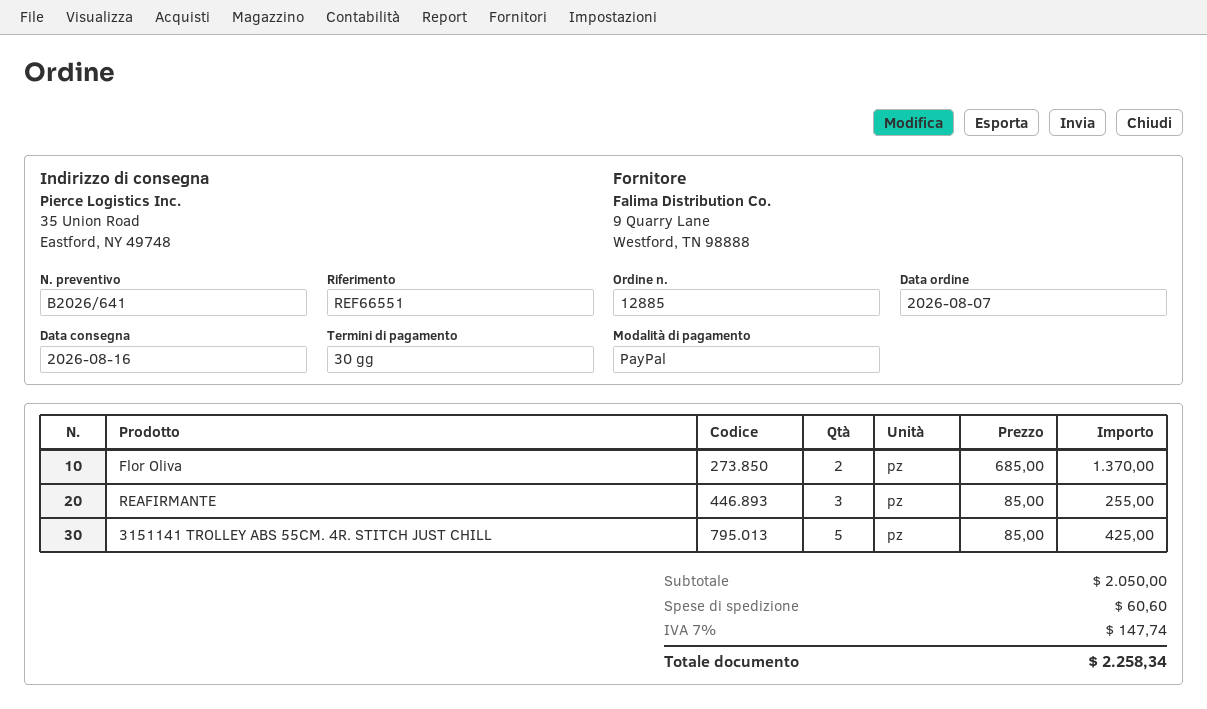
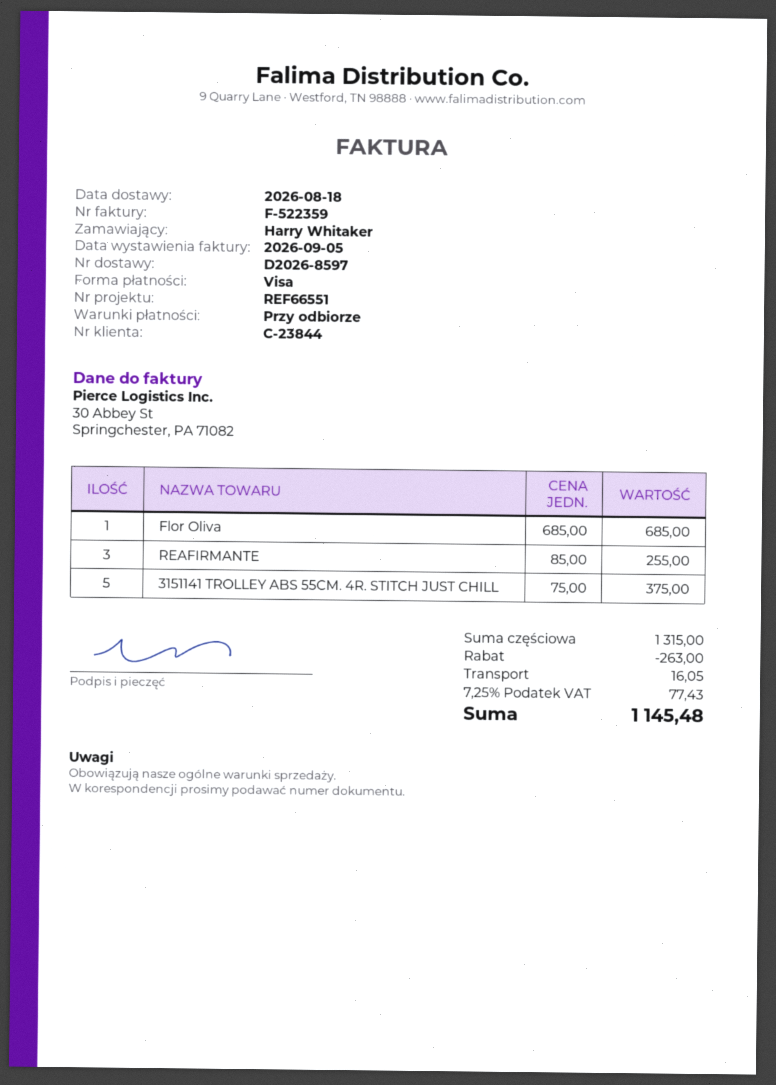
delivery date: 2026-08-16 -> 2026-08-18
payment terms: 30 days -> on receipt
payment method: PayPal -> Visa
Flor Oliva: 2 x 685.00 = 1370.00 -> 1 x 685.00 = 685.00
3151141 TROLLEY ABS 55CM. 4R. STITCH JUST CHILL: 5 x 85.00 = 425.00 -> 5 x 75.00 = 375.00
subtotal: 2050.00 -> 1315.00
discount: none -> 263.00
shipping: 60.60 -> 16.05
tax: 7% = 147.74 -> 7.25% = 77.43
total: 2258.34 -> 1145.48

